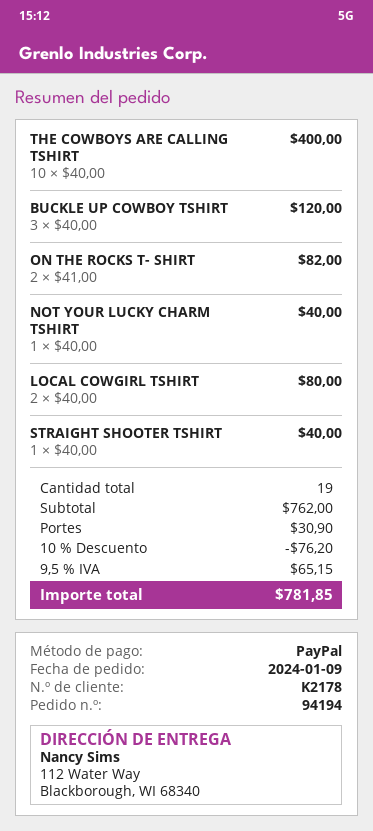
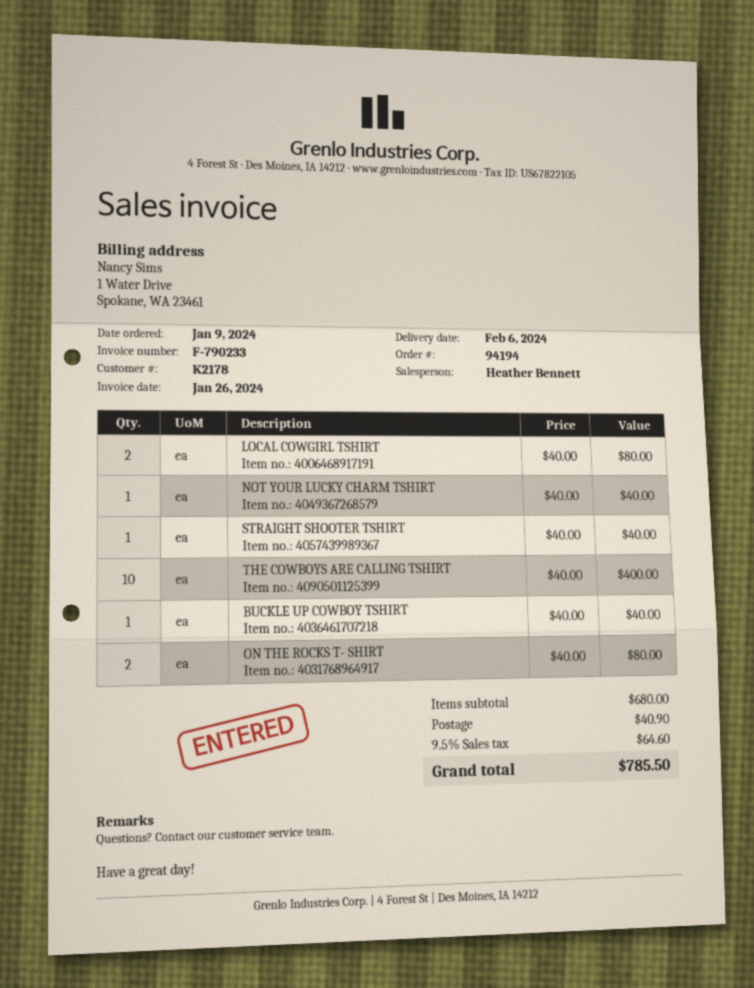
BUCKLE UP COWBOY TSHIRT: 3 x 40.00 = 120.00 -> 1 x 40.00 = 40.00
ON THE ROCKS T- SHIRT: 2 x 41.00 = 82.00 -> 2 x 40.00 = 80.00
subtotal: 762.00 -> 680.00
discount: 10% = 76.20 -> none
shipping: 30.90 -> 40.90
tax: 9.5% = 65.15 -> 9.5% = 64.60
total: 781.85 -> 785.50

